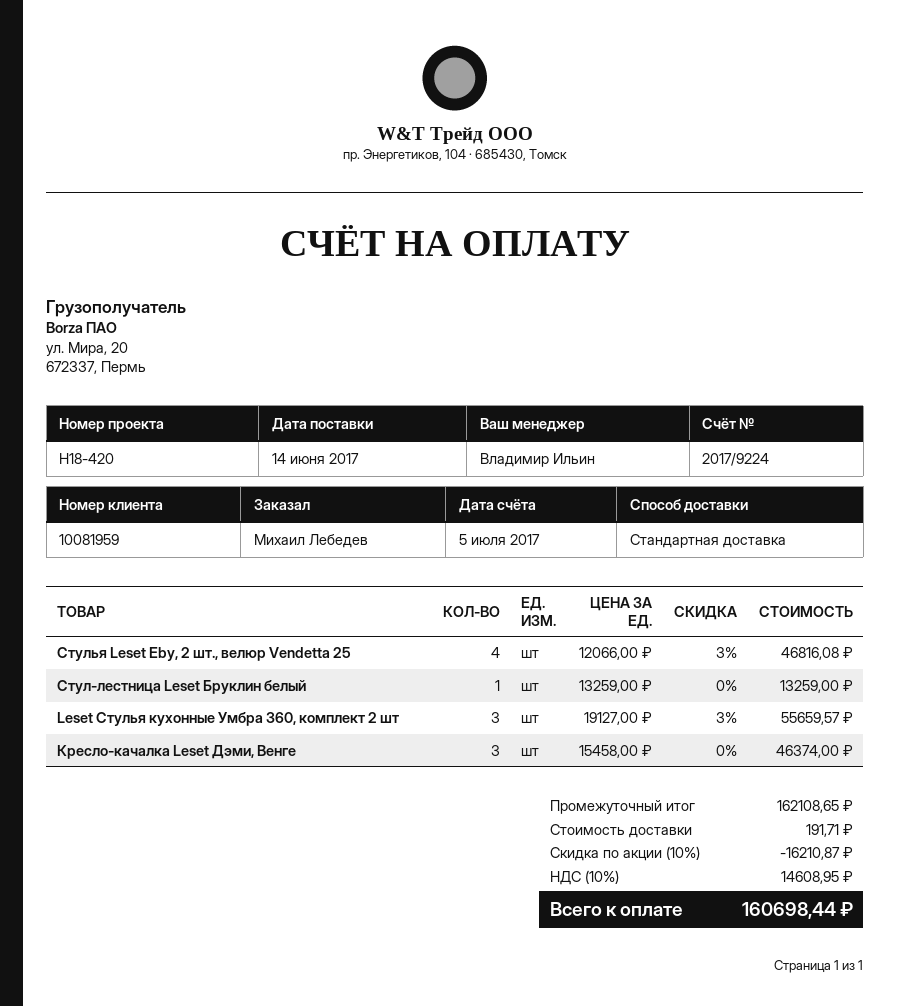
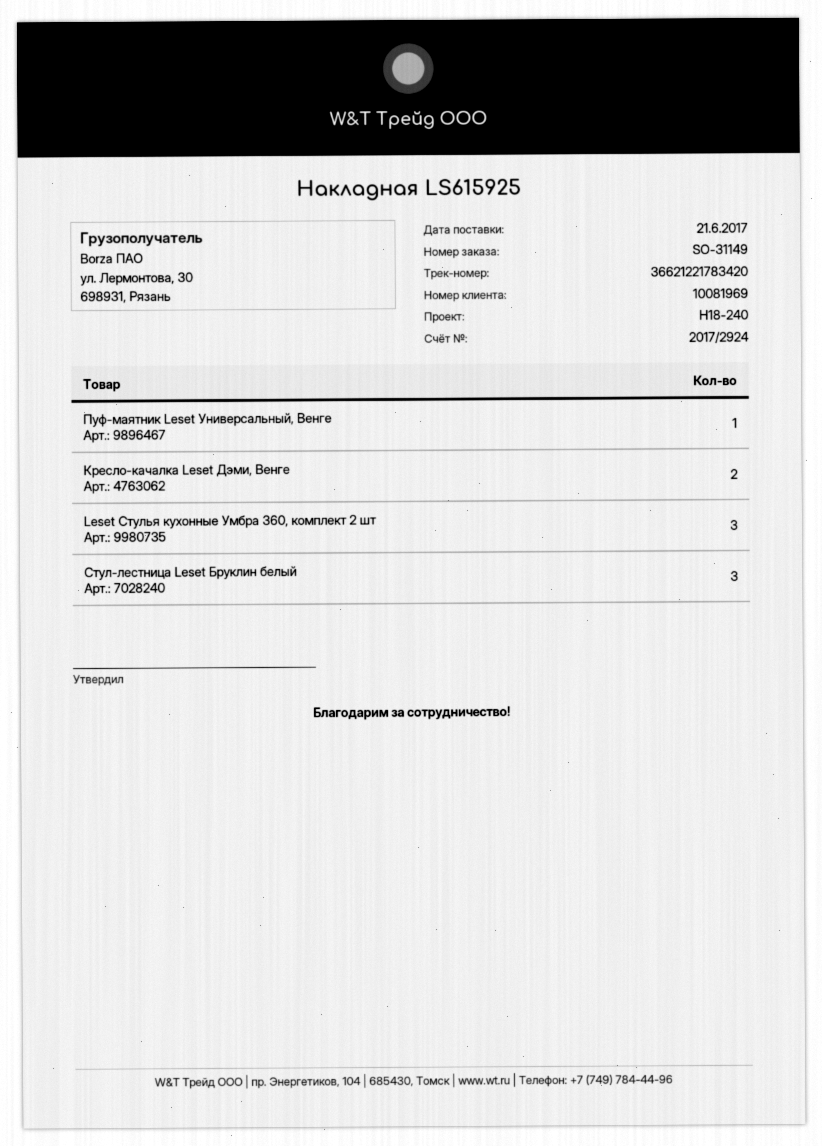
delivery date: 2017-06-14 -> 2017-06-21
invoice number: 2017/9224 -> 2017/2924
customer number: 10081959 -> 10081969
reference: H18-420 -> H18-240
ship to: ул. Мира, 20, 672337, Пермь -> ул. Лермонтова, 30, 698931, Рязань
Стулья Leset Eby, 2 шт., велюр Vendetta 25: 4 -> none
Стул-лестница Leset Бруклин белый: 1 -> 3
Кресло-качалка Leset Дэми, Венге: 3 -> 2
Пуф-маятник Leset Универсальный, Венге: none -> 1

